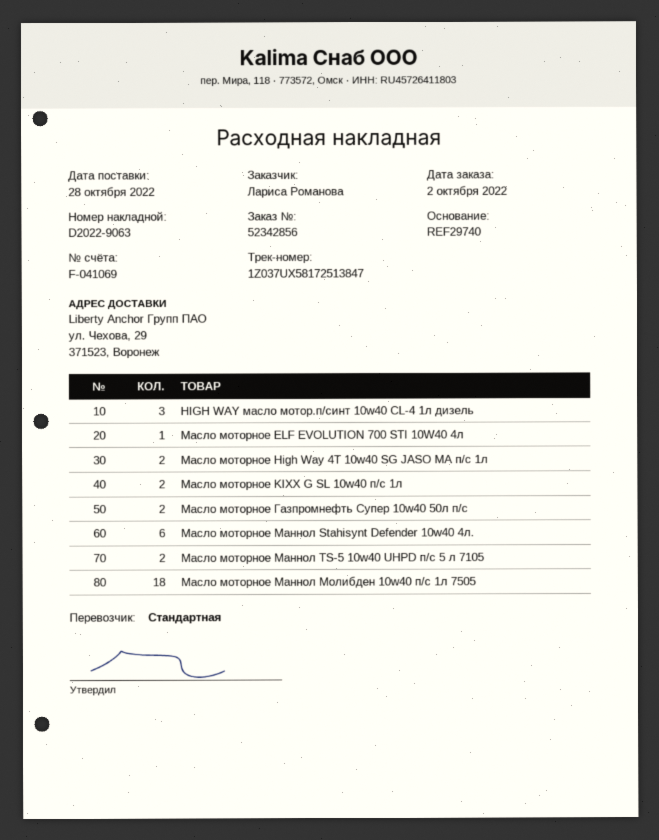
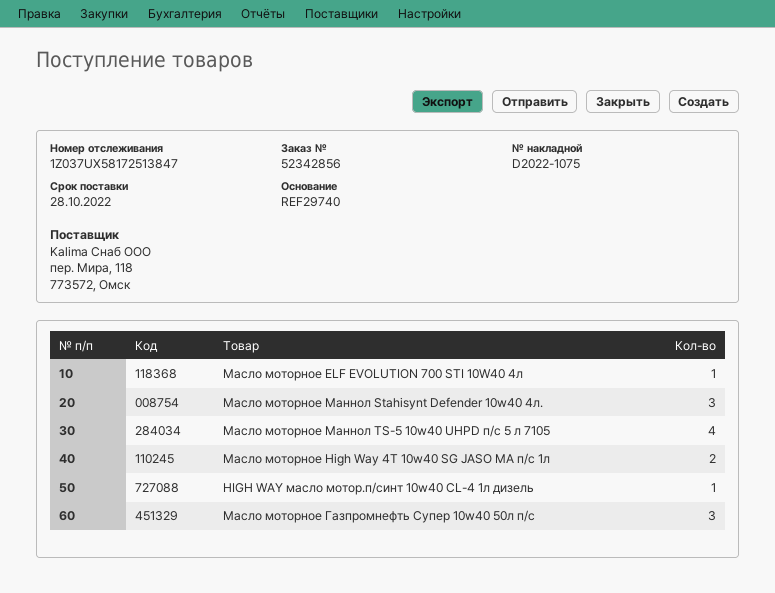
delivery note number: D2022-9063 -> D2022-1075
HIGH WAY масло мотор.п/синт 10w40 CL-4 1л дизель: 3 -> 1
Масло моторное KIXX G SL 10w40 п/с 1л: 2 -> none
Масло моторное Газпромнефть Супер 10w40 50л п/с: 2 -> 3
Масло моторное Маннол Stahisynt Defendеr 10w40 4л.: 6 -> 3
Масло моторное Маннол TS-5 10w40 UHPD п/с 5 л 7105: 2 -> 4
Масло моторное Маннол Молибден 10w40 п/с 1л 7505: 18 -> none

